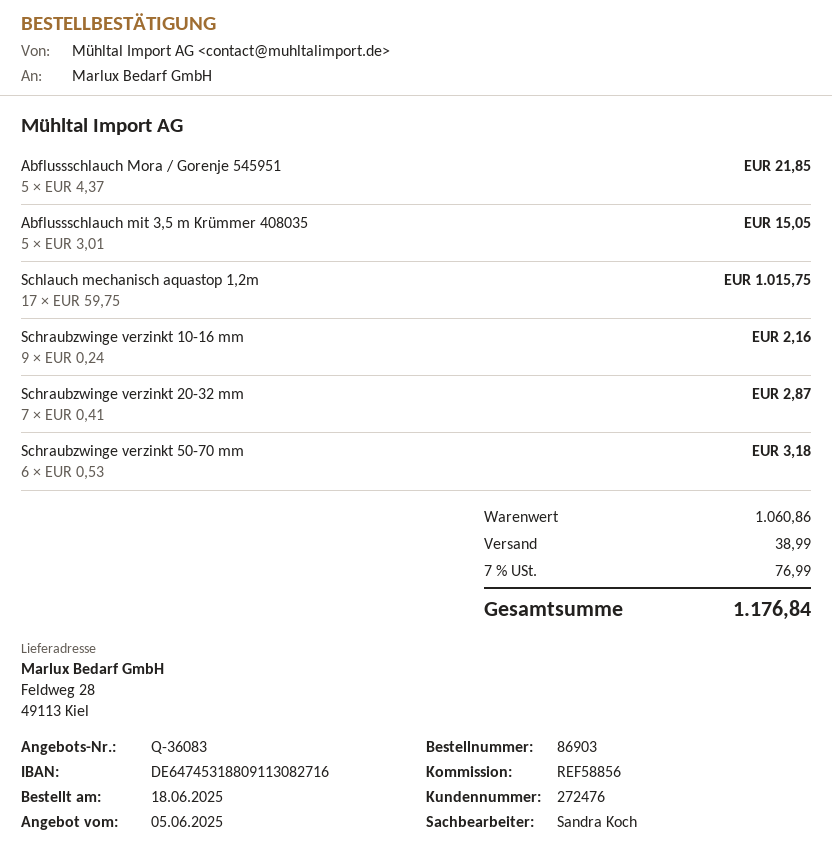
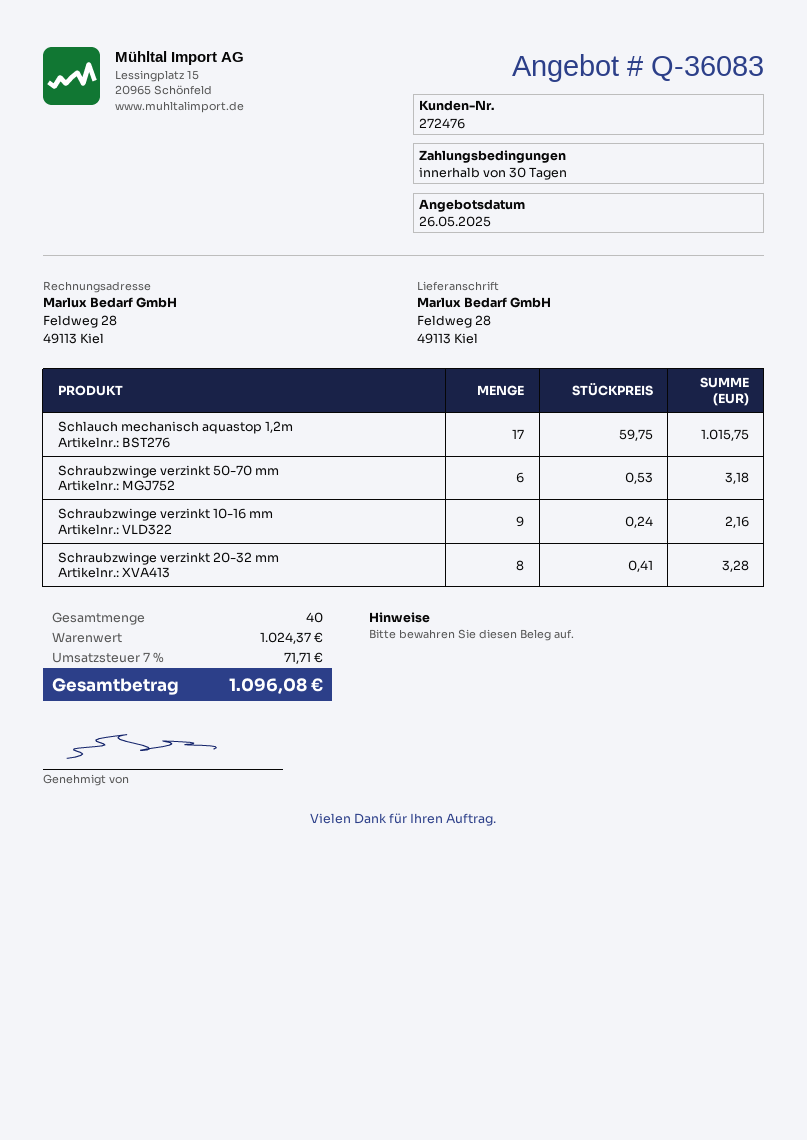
quote date: 2025-06-05 -> 2025-05-26
Abflussschlauch Mora / Gorenje 545951: 5 x 4.37 = 21.85 -> none
Abflussschlauch mit 3,5 m Krümmer 408035: 5 x 3.01 = 15.05 -> none
Schraubzwinge verzinkt 20-32 mm: 7 x 0.41 = 2.87 -> 8 x 0.41 = 3.28
subtotal: 1060.86 -> 1024.37
shipping: 38.99 -> none
tax: 7% = 76.99 -> 7% = 71.71
total: 1176.84 -> 1096.08

